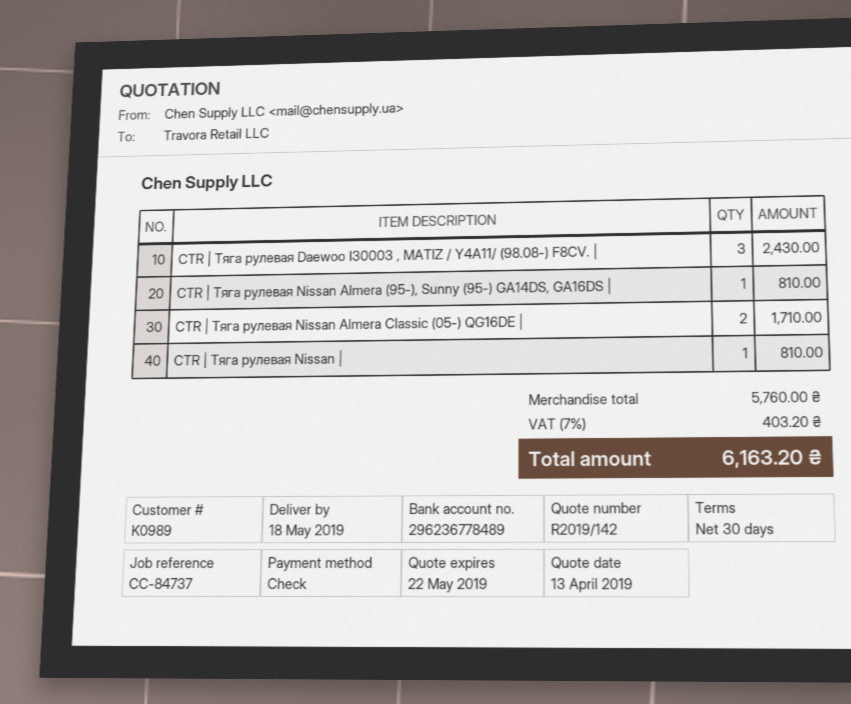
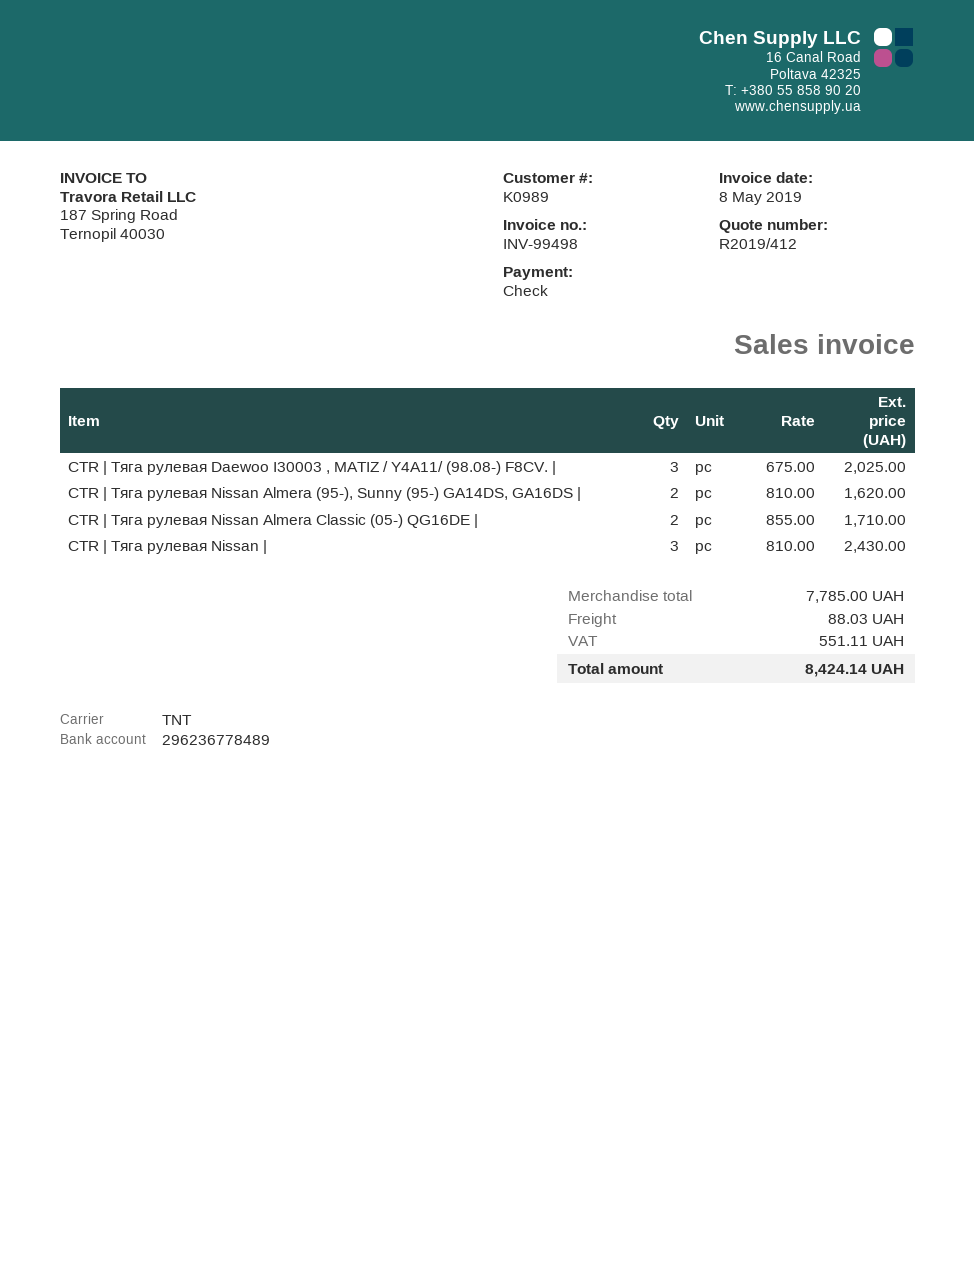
quote number: R2019/142 -> R2019/412
CTR | Тяга рулевая Daewoo I30003 , MATIZ / Y4A11/ (98.08-) F8CV. |: 3 for 2430.00 -> 3 for 2025.00
CTR | Тяга рулевая Nissan Almera (95-), Sunny (95-) GA14DS, GA16DS |: 1 for 810.00 -> 2 for 1620.00
CTR | Тяга рулевая Nissan |: 1 for 810.00 -> 3 for 2430.00
subtotal: 5760.00 -> 7785.00
shipping: none -> 88.03
tax: 403.20 -> 551.11
total: 6163.20 -> 8424.14

